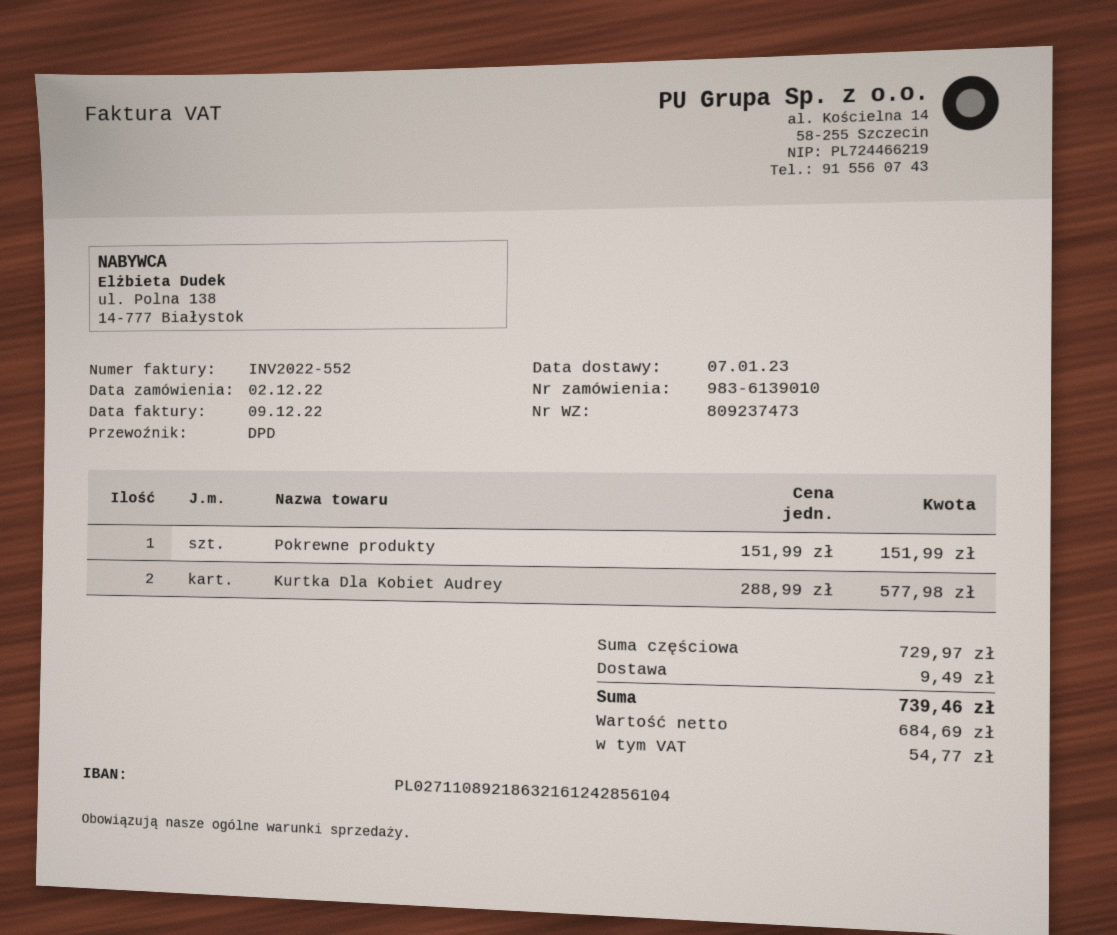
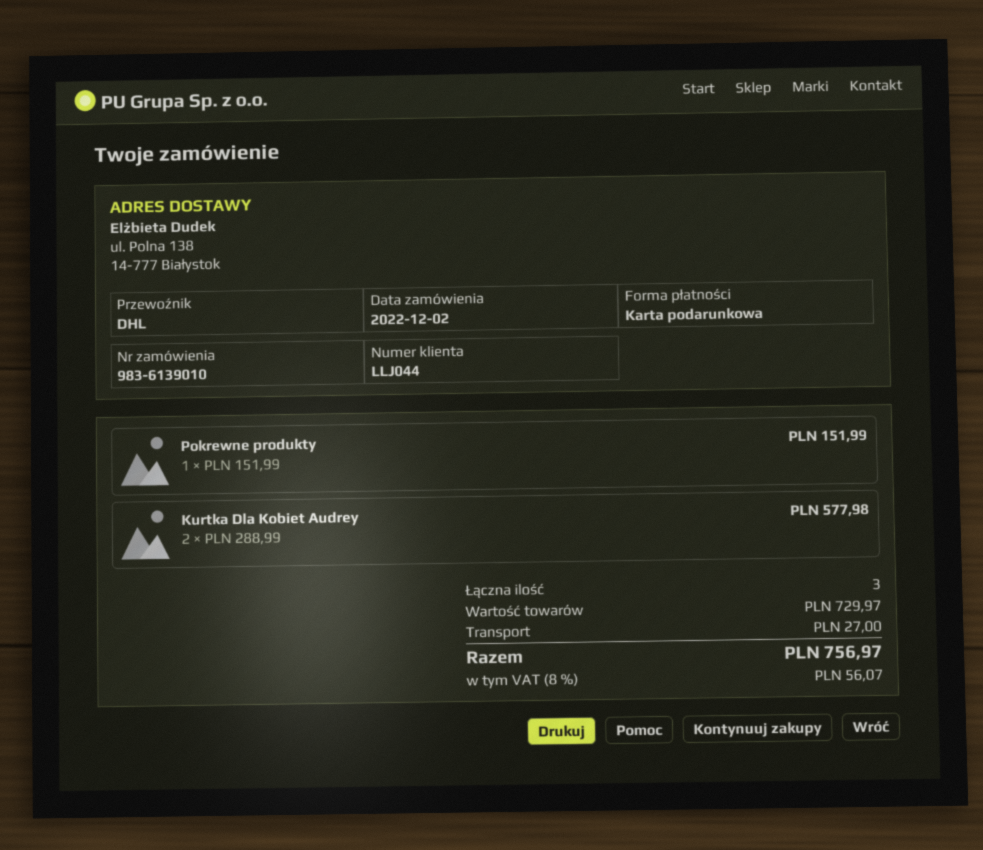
shipping method: DPD -> DHL
shipping: 9.49 -> 27.00
tax: 54.77 -> 56.07
total: 739.46 -> 756.97

